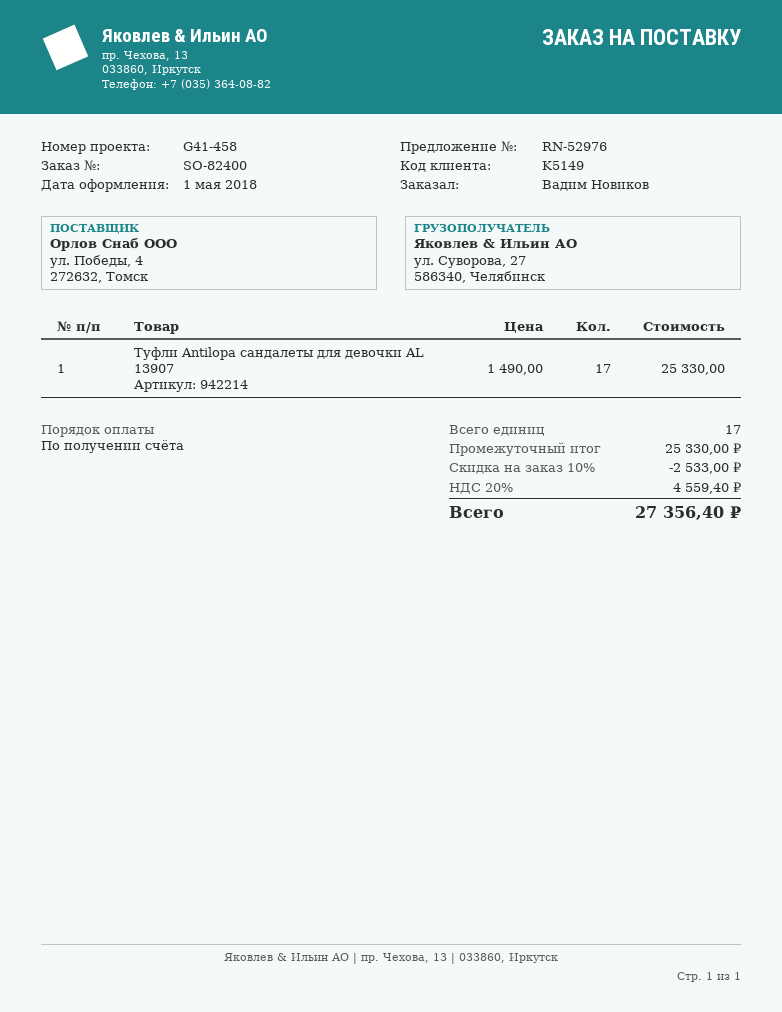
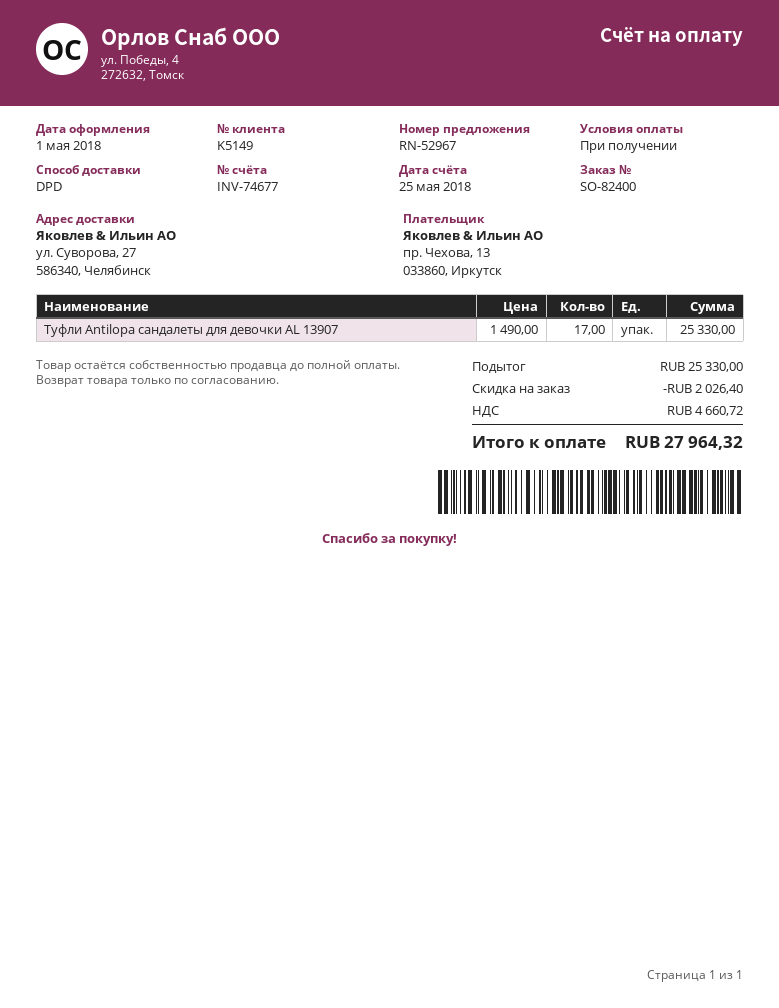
quote number: RN-52976 -> RN-52967
discount: 2533.00 -> 2026.40
tax: 4559.40 -> 4660.72
total: 27356.40 -> 27964.32

